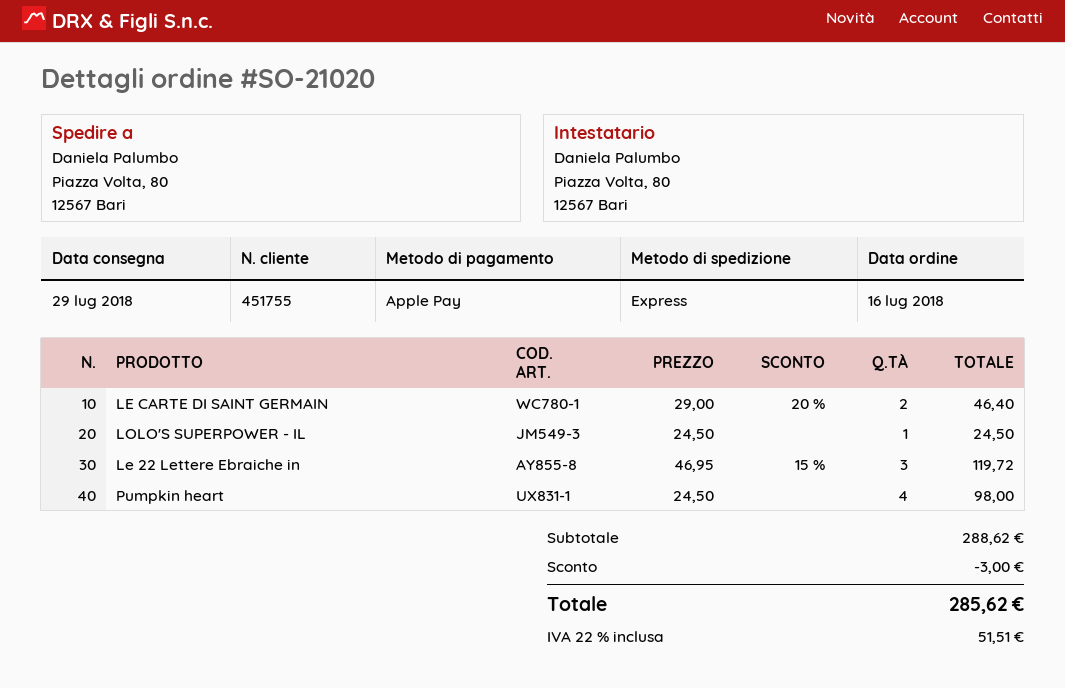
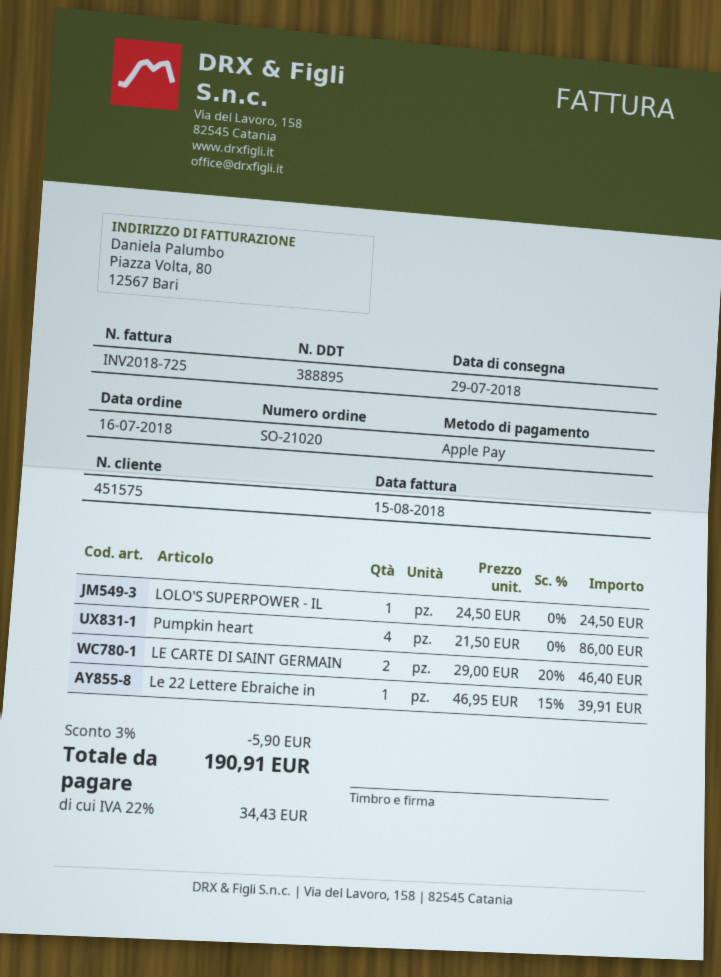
customer number: 451755 -> 451575
Le 22 Lettere Ebraiche in: 3 x 46.95 - 15% = 119.72 -> 1 x 46.95 - 15% = 39.91
Pumpkin heart: 4 x 24.50 = 98.00 -> 4 x 21.50 = 86.00
discount: 3.00 -> 5.90
tax: 22% = 51.51 -> 22% = 34.43
total: 285.62 -> 190.91

